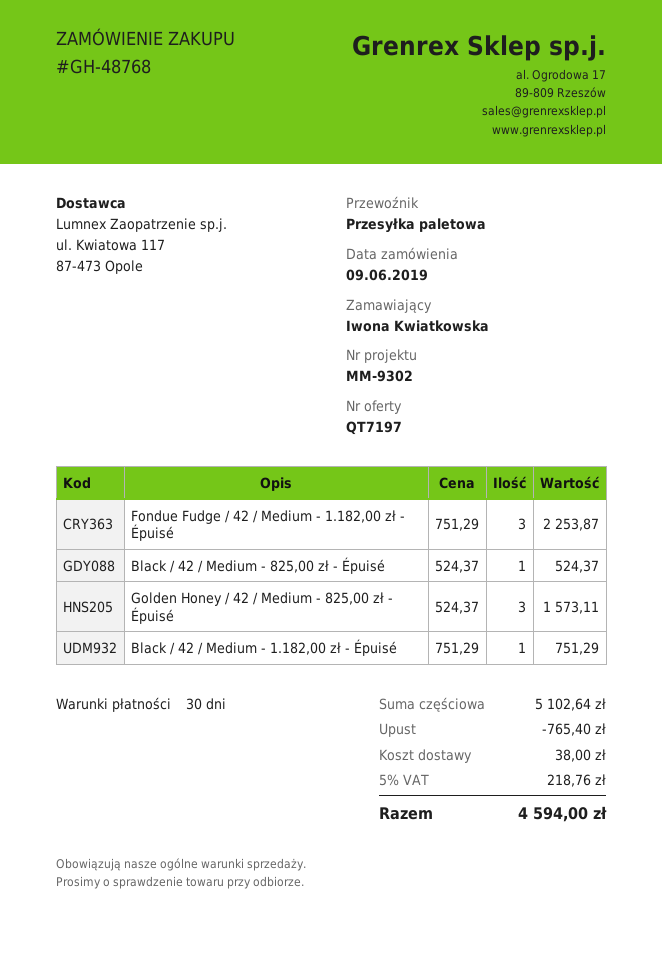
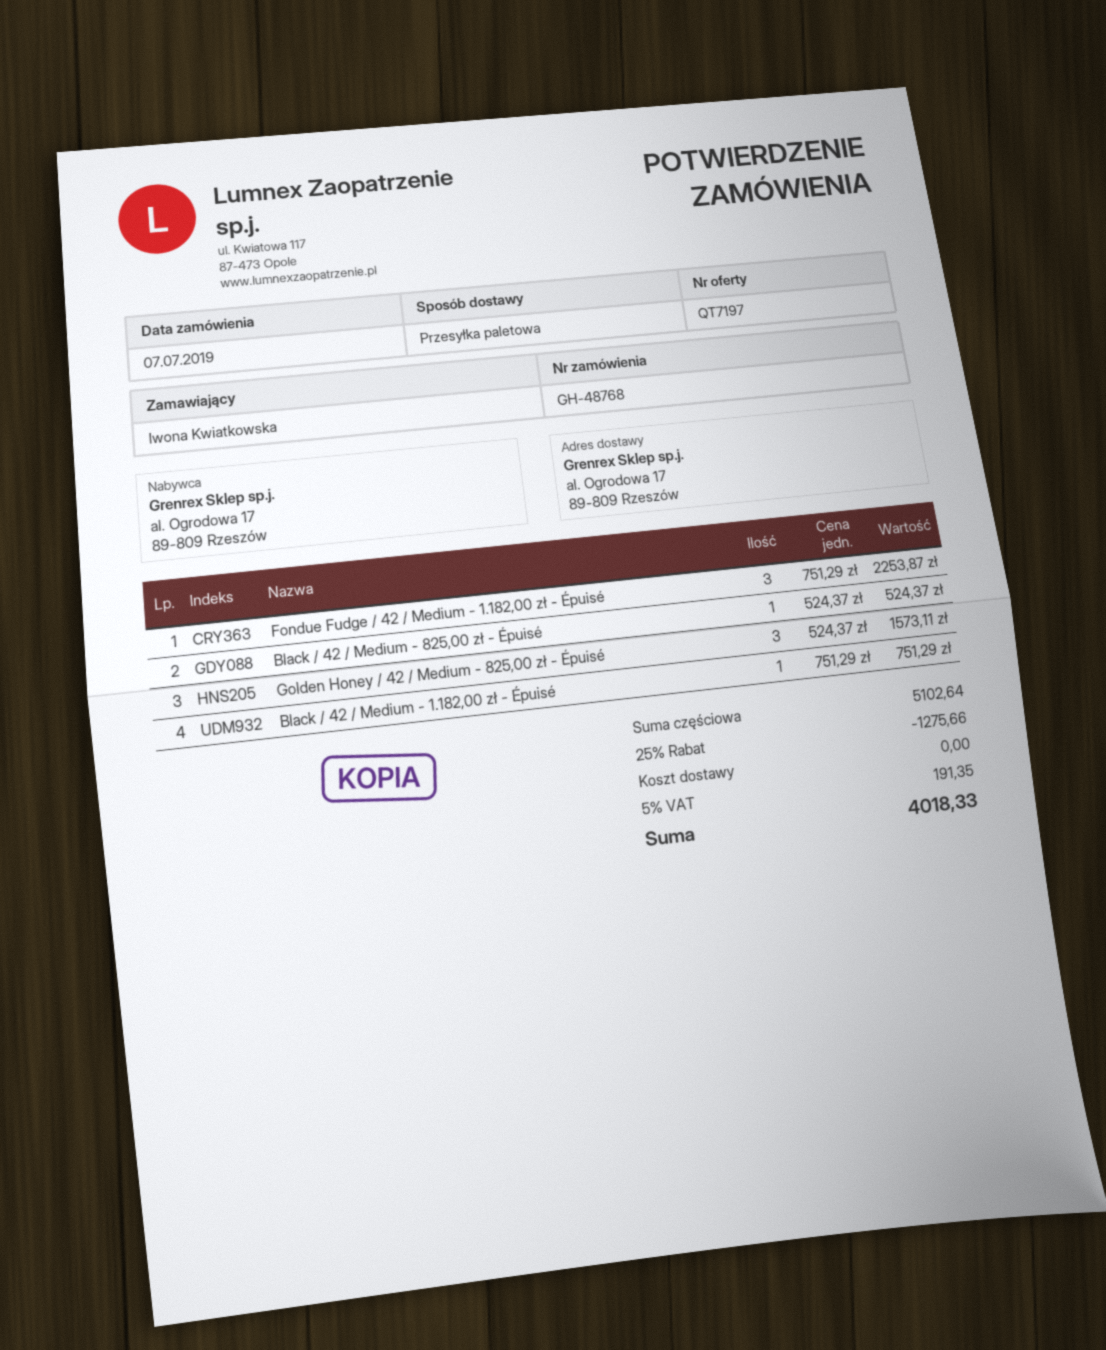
order date: 2019-06-09 -> 2019-07-07
discount: 765.40 -> 1275.66
shipping: 38.00 -> 0.00
tax: 5% = 218.76 -> 5% = 191.35
total: 4594.00 -> 4018.33

